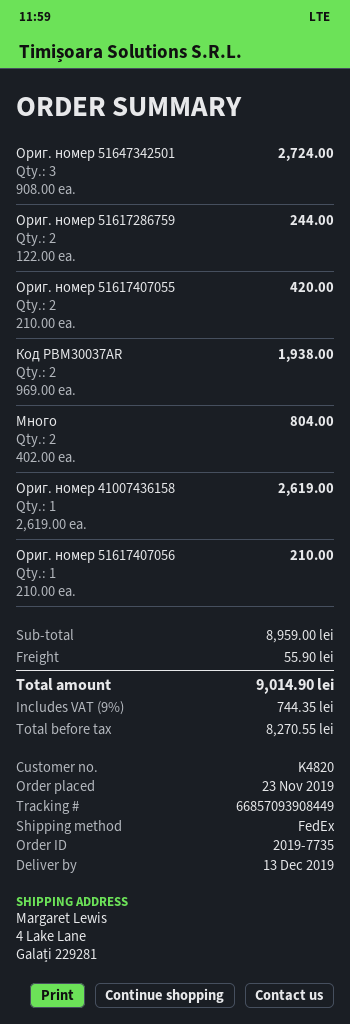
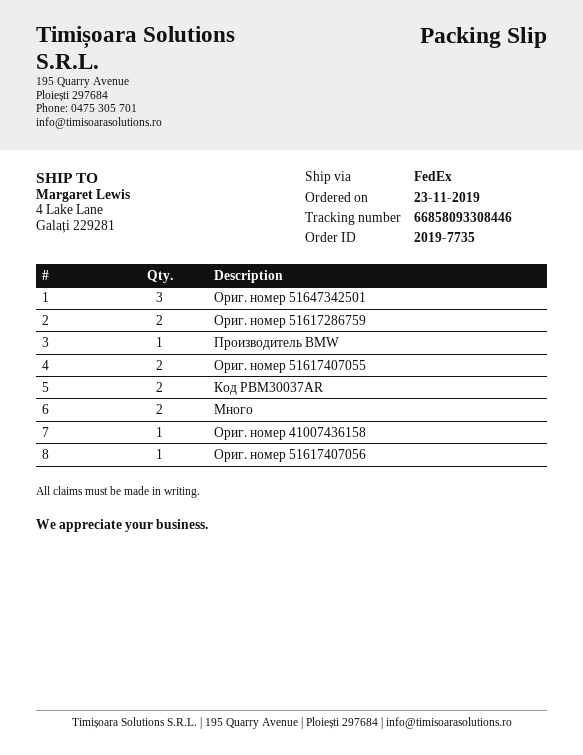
tracking number: 66857093908449 -> 66858093308446
Производитель BMW: none -> 1

